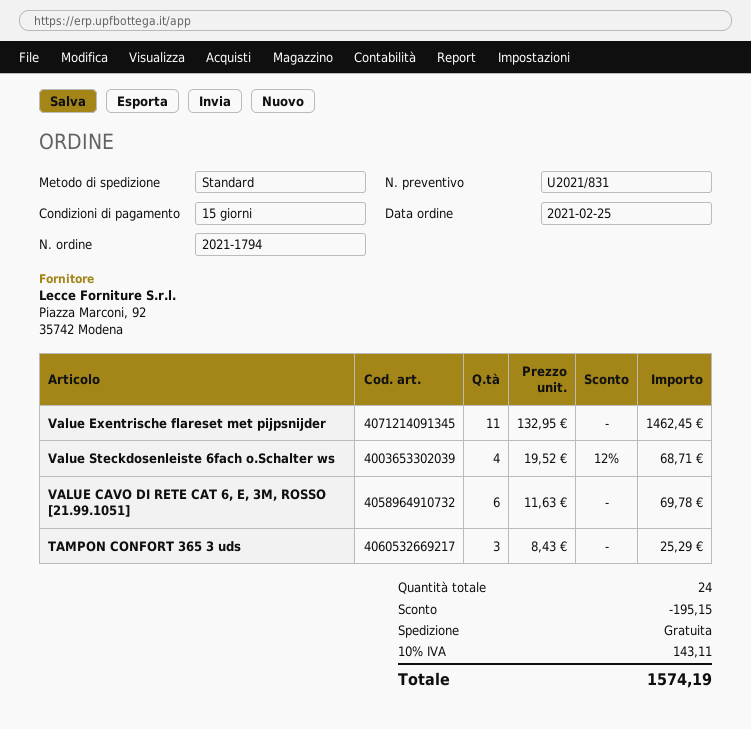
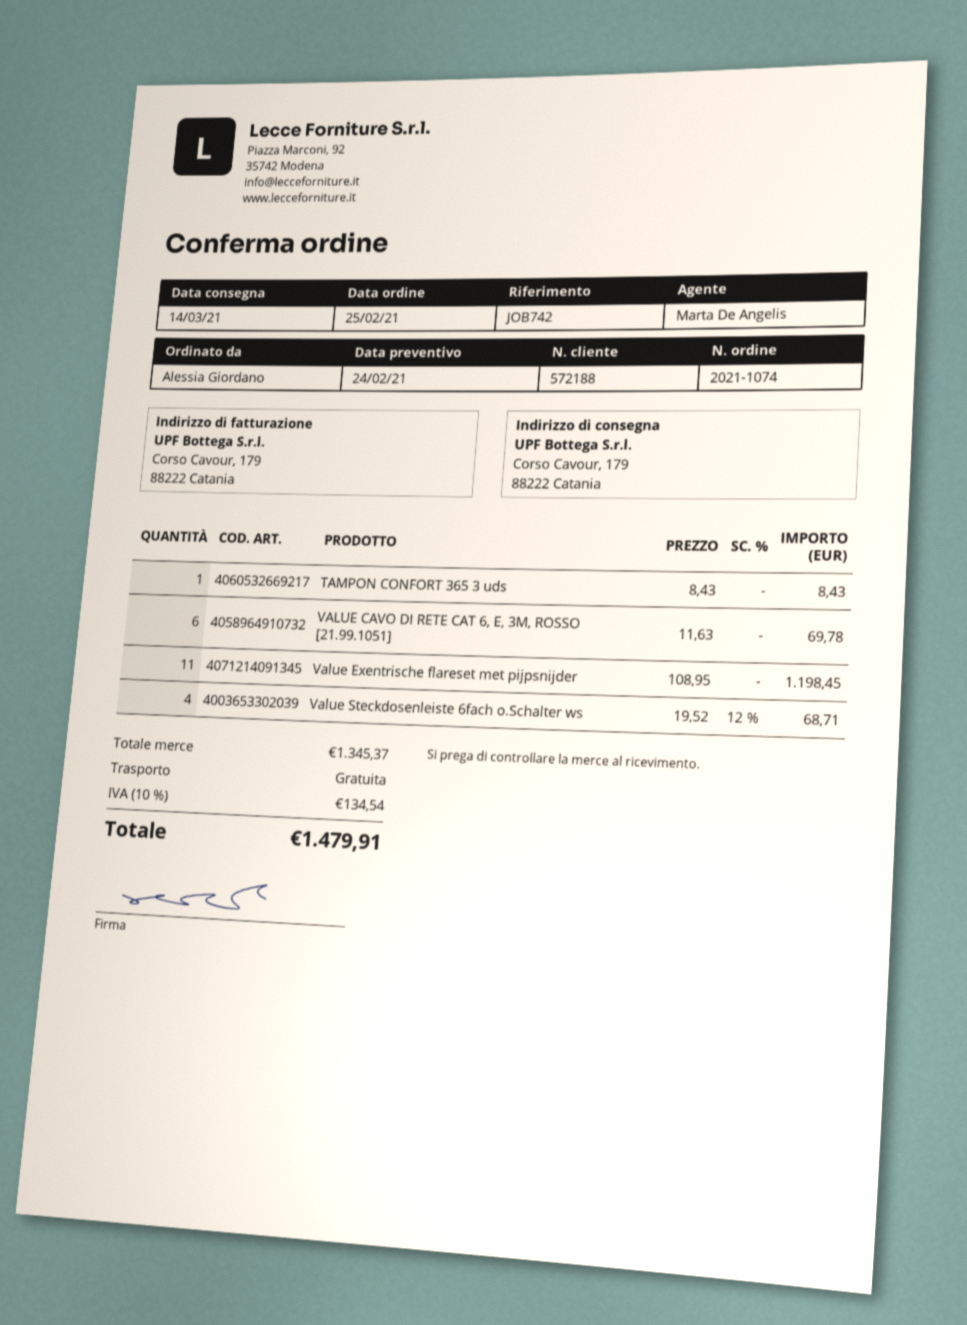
order number: 2021-1794 -> 2021-1074
Value Exentrische flareset met pijpsnijder: 11 x 132.95 = 1462.45 -> 11 x 108.95 = 1198.45
TAMPON CONFORT 365 3 uds: 3 x 8.43 = 25.29 -> 1 x 8.43 = 8.43
discount: 195.15 -> none
tax: 10% = 143.11 -> 10% = 134.54
total: 1574.19 -> 1479.91

